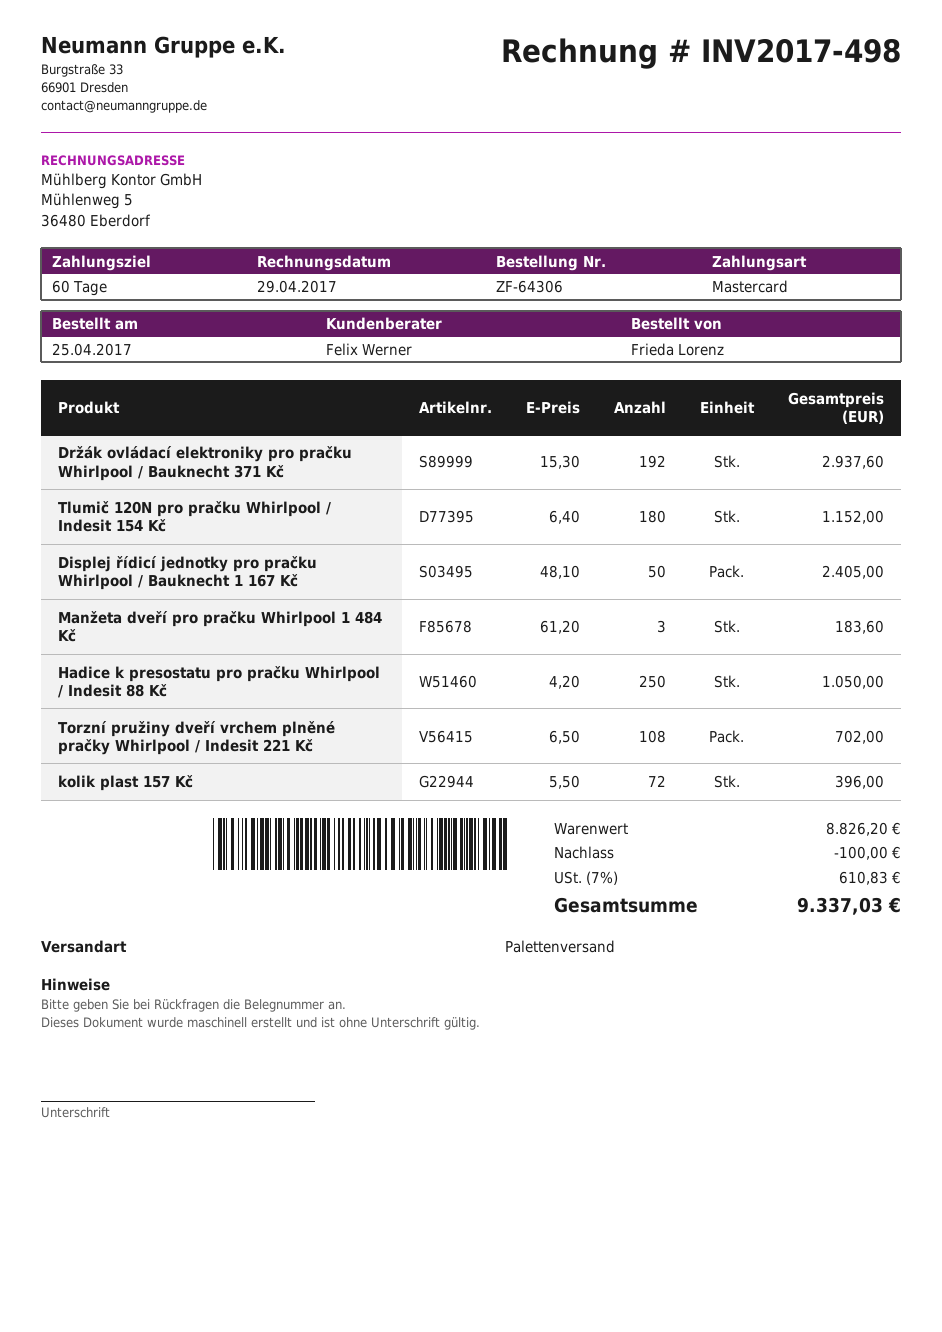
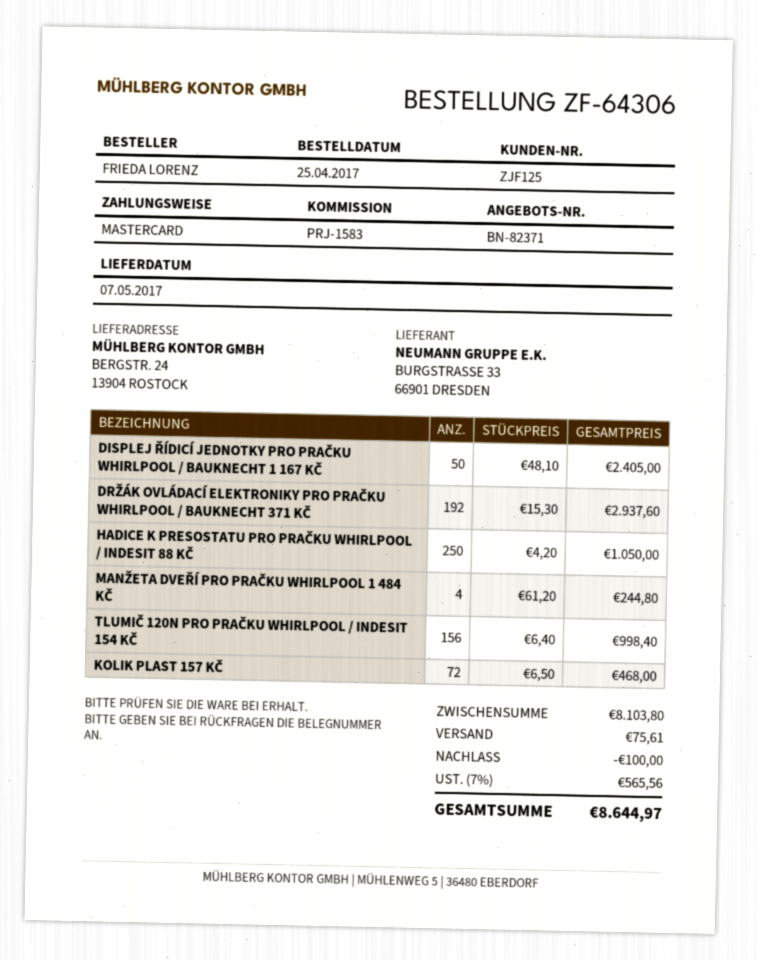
Tlumič 120N pro pračku Whirlpool / Indesit 154 Kč: 180 x 6.40 = 1152.00 -> 156 x 6.40 = 998.40
Manžeta dveří pro pračku Whirlpool 1 484 Kč: 3 x 61.20 = 183.60 -> 4 x 61.20 = 244.80
Torzní pružiny dveří vrchem plněné pračky Whirlpool / Indesit 221 Kč: 108 x 6.50 = 702.00 -> none
kolik plast 157 Kč: 72 x 5.50 = 396.00 -> 72 x 6.50 = 468.00
subtotal: 8826.20 -> 8103.80
shipping: none -> 75.61
tax: 7% = 610.83 -> 7% = 565.56
total: 9337.03 -> 8644.97

